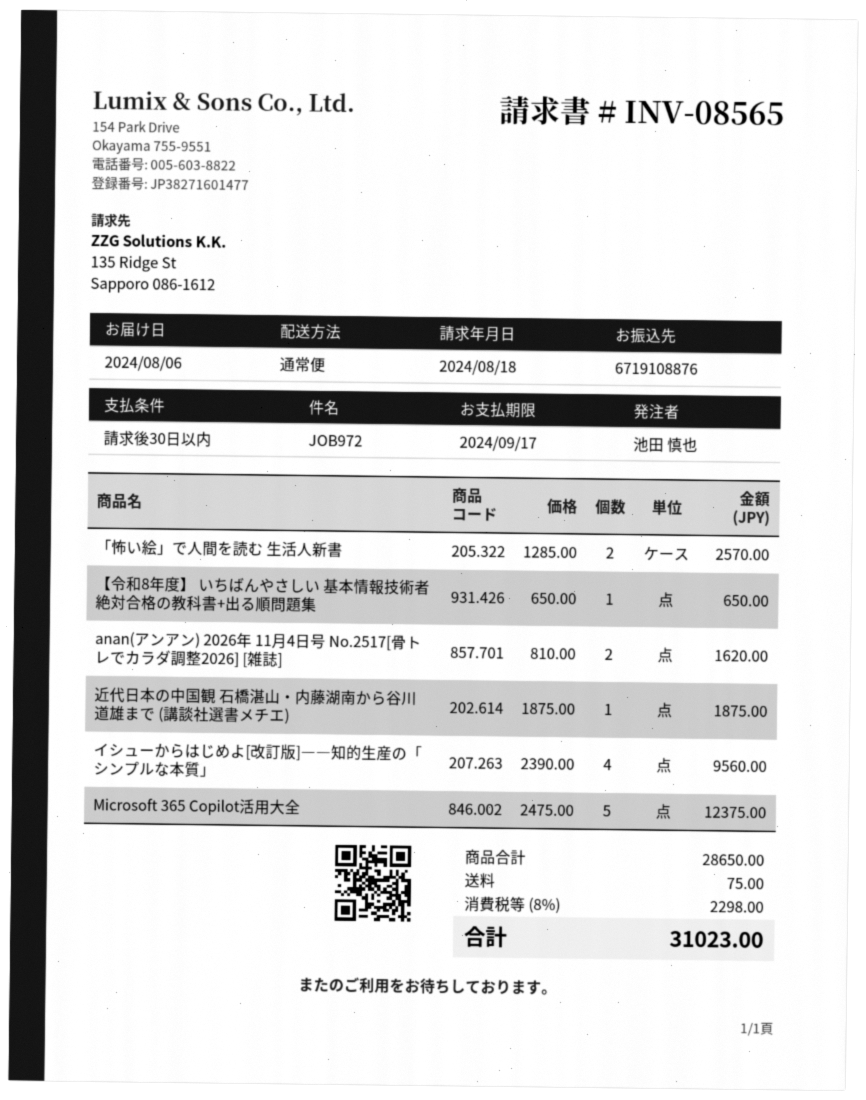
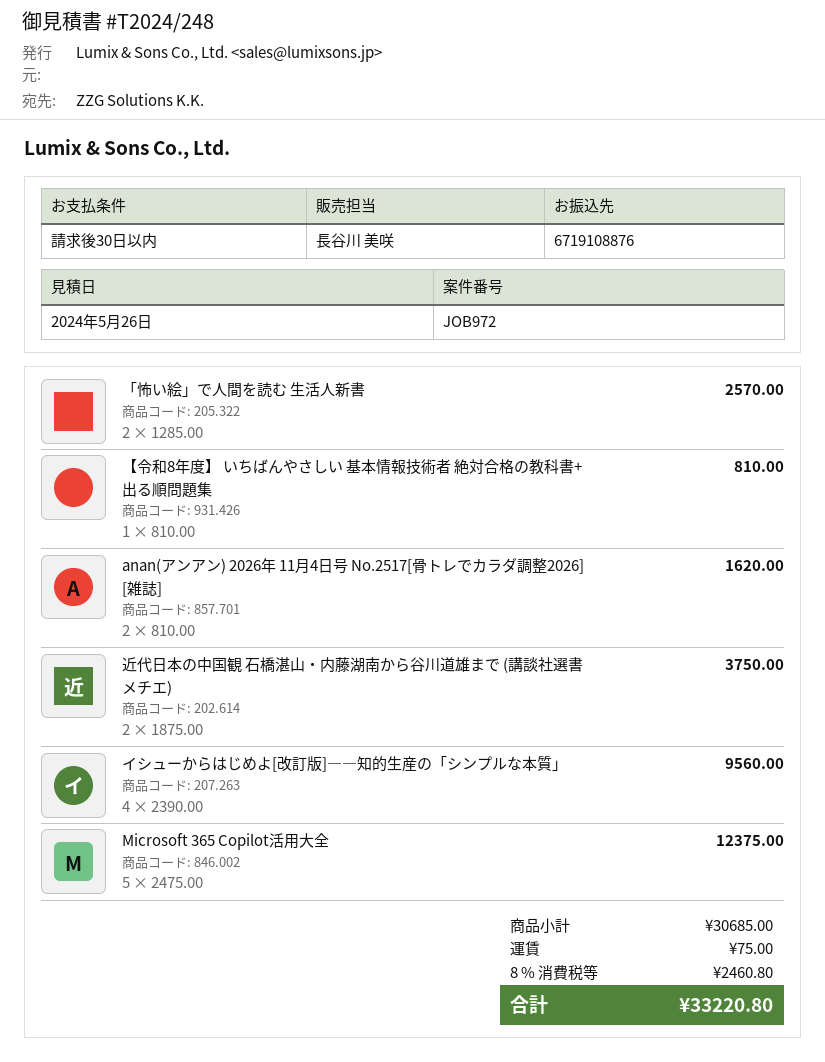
【令和8年度】 いちばんやさしい 基本情報技術者 絶対合格の教科書+出る順問題集: 1 x 650.00 = 650.00 -> 1 x 810.00 = 810.00
近代日本の中国観 石橋湛山・内藤湖南から谷川道雄まで (講談社選書メチエ): 1 x 1875.00 = 1875.00 -> 2 x 1875.00 = 3750.00
subtotal: 28650.00 -> 30685.00
tax: 8% = 2298.00 -> 8% = 2460.80
total: 31023.00 -> 33220.80

